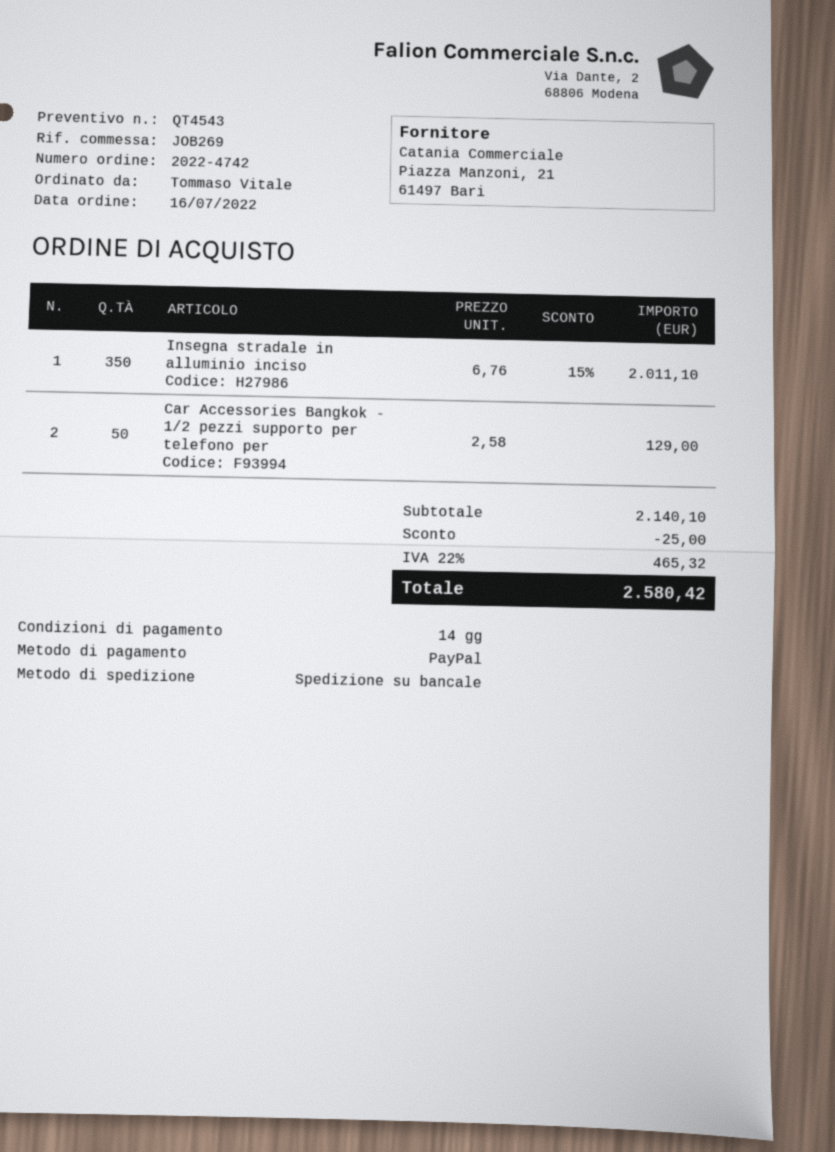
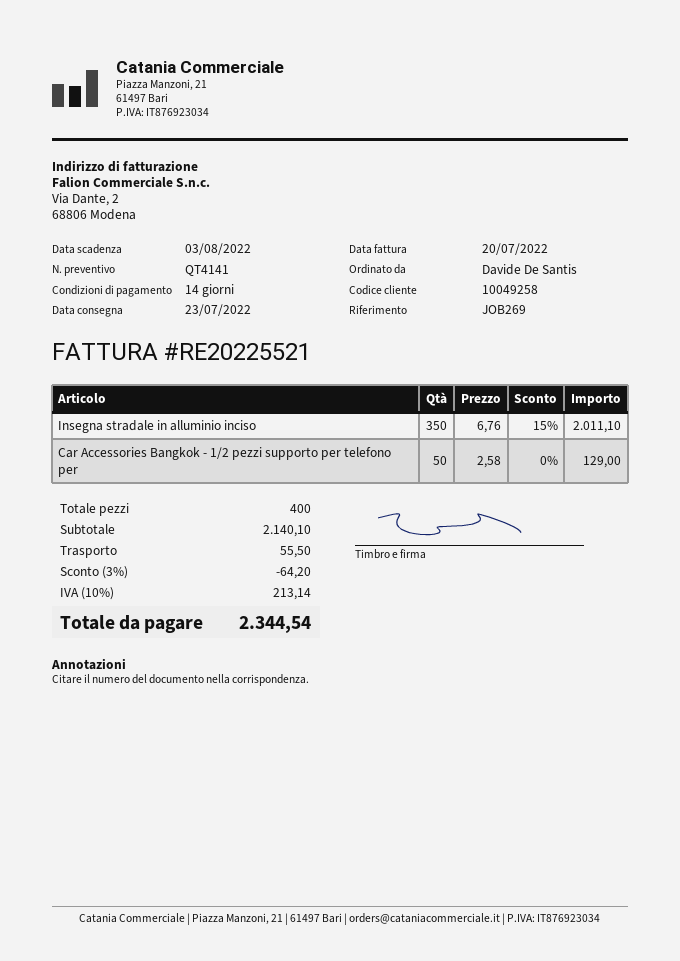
quote number: QT4543 -> QT4141
ordered by: Tommaso Vitale -> Davide De Santis
discount: 25.00 -> 64.20
shipping: none -> 55.50
tax: 22% = 465.32 -> 10% = 213.14
total: 2580.42 -> 2344.54

